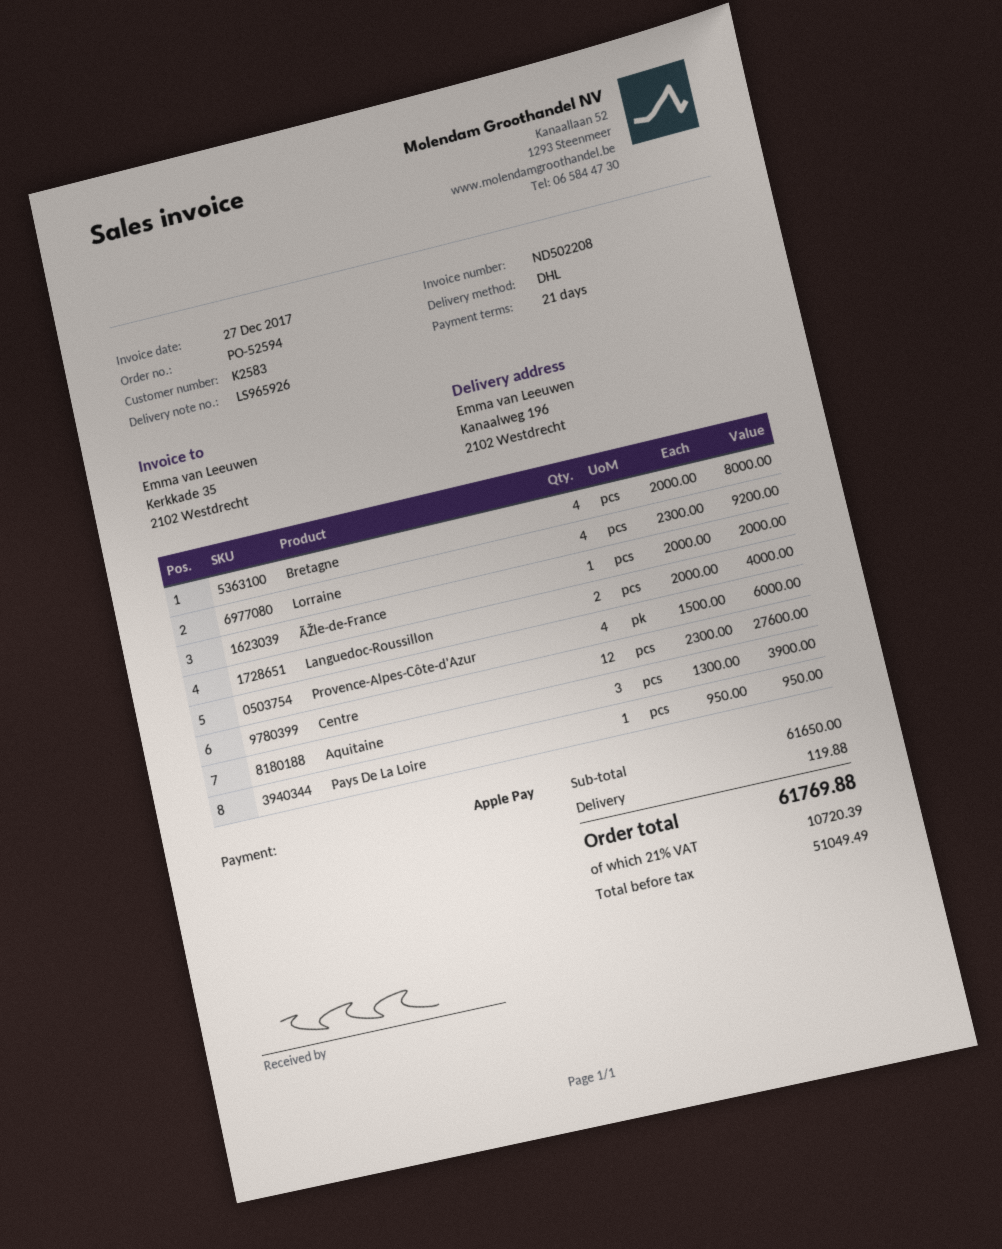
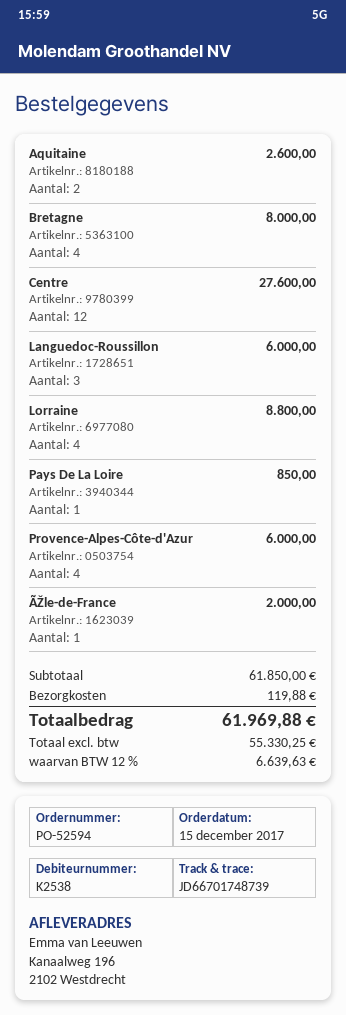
customer number: K2583 -> K2538
Lorraine: 4 for 9200.00 -> 4 for 8800.00
Languedoc-Roussillon: 2 for 4000.00 -> 3 for 6000.00
Aquitaine: 3 for 3900.00 -> 2 for 2600.00
Pays De La Loire: 1 for 950.00 -> 1 for 850.00
subtotal: 61650.00 -> 61850.00
net: 51049.49 -> 55330.25
tax: 21% = 10720.39 -> 12% = 6639.63
total: 61769.88 -> 61969.88

